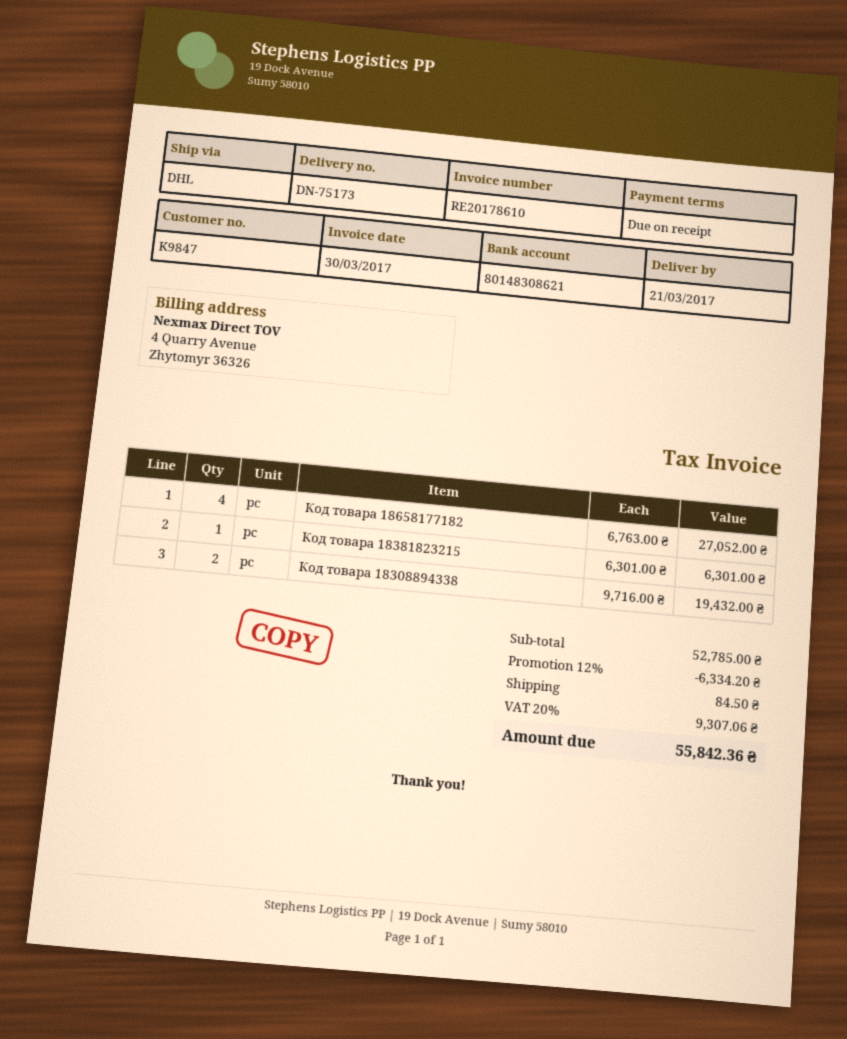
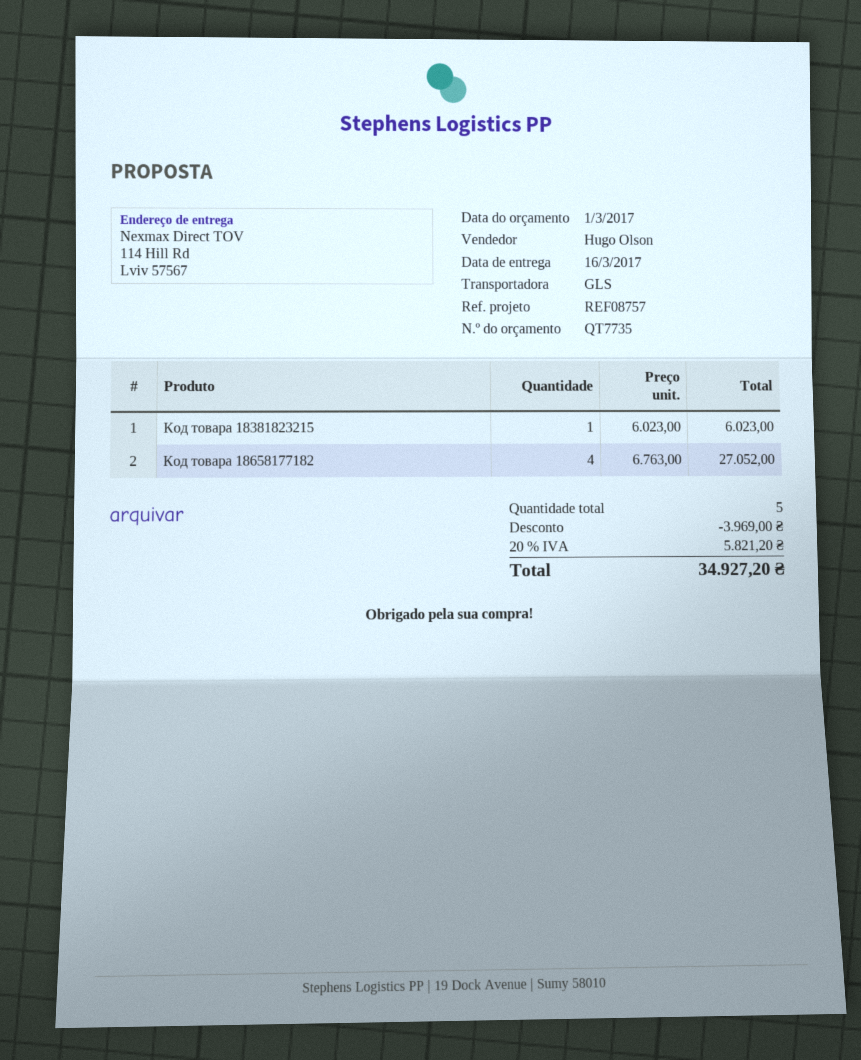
delivery date: 2017-03-21 -> 2017-03-16
shipping method: DHL -> GLS
Код товара 18381823215: 1 x 6301.00 = 6301.00 -> 1 x 6023.00 = 6023.00
Код товара 18308894338: 2 x 9716.00 = 19432.00 -> none
discount: 6334.20 -> 3969.00
shipping: 84.50 -> none
tax: 20% = 9307.06 -> 20% = 5821.20
total: 55842.36 -> 34927.20

